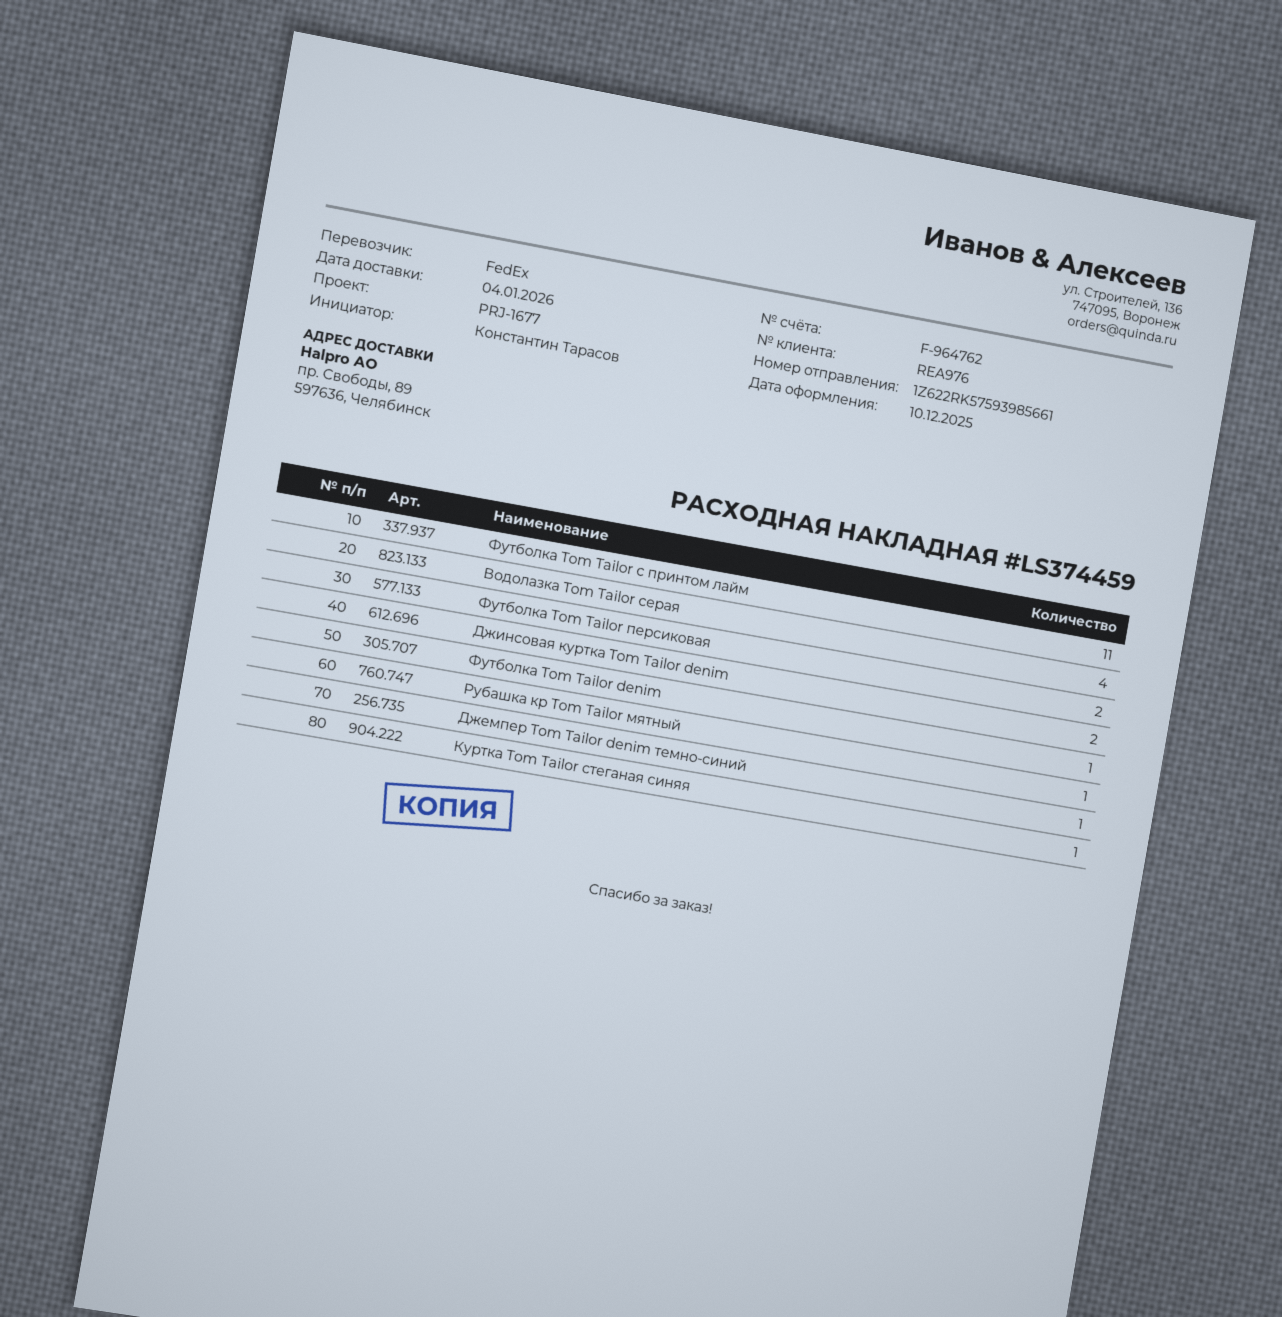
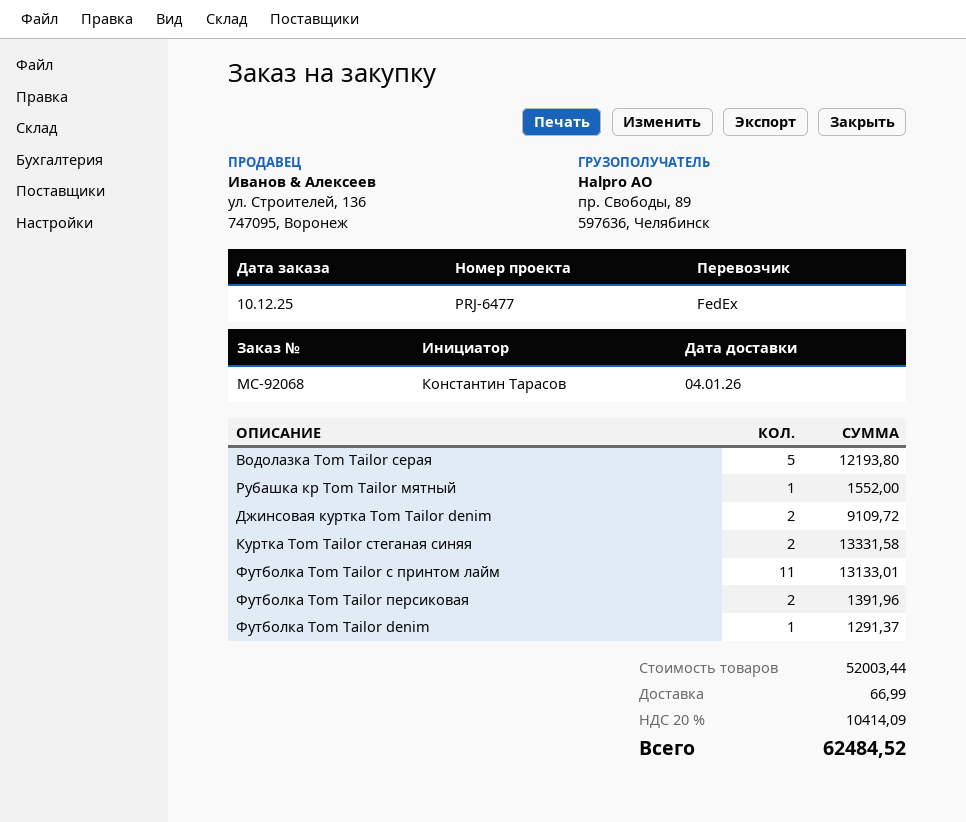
reference: PRJ-1677 -> PRJ-6477
Водолазка Tom Tailor серая: 4 -> 5
Джемпер Tom Tailor denim темно-синий: 1 -> none
Куртка Tom Tailor стеганая синяя: 1 -> 2

